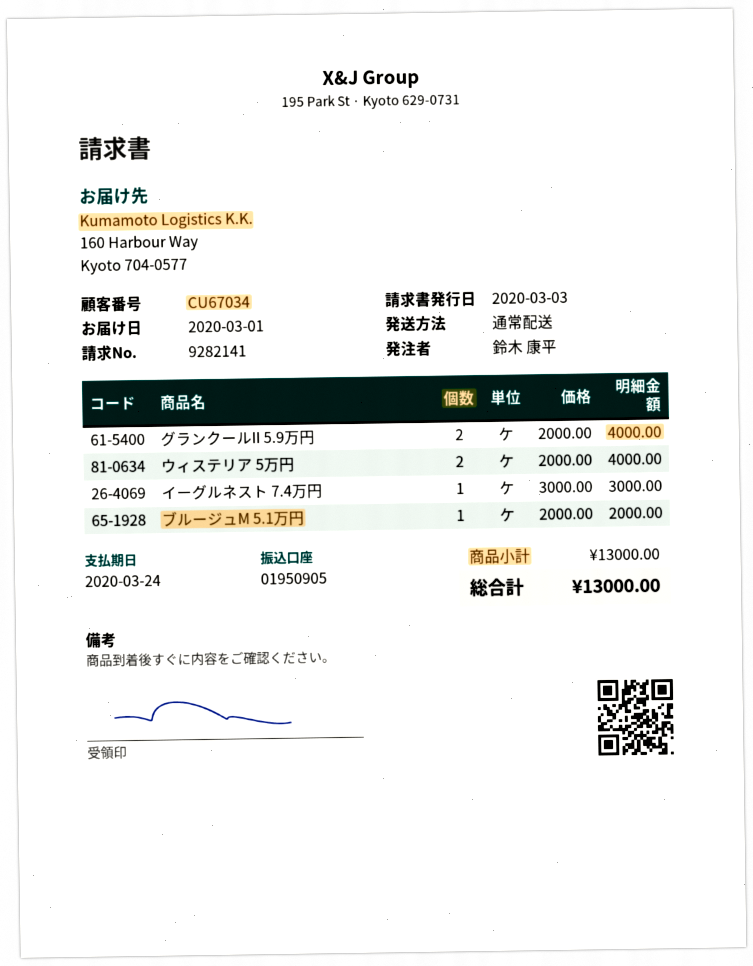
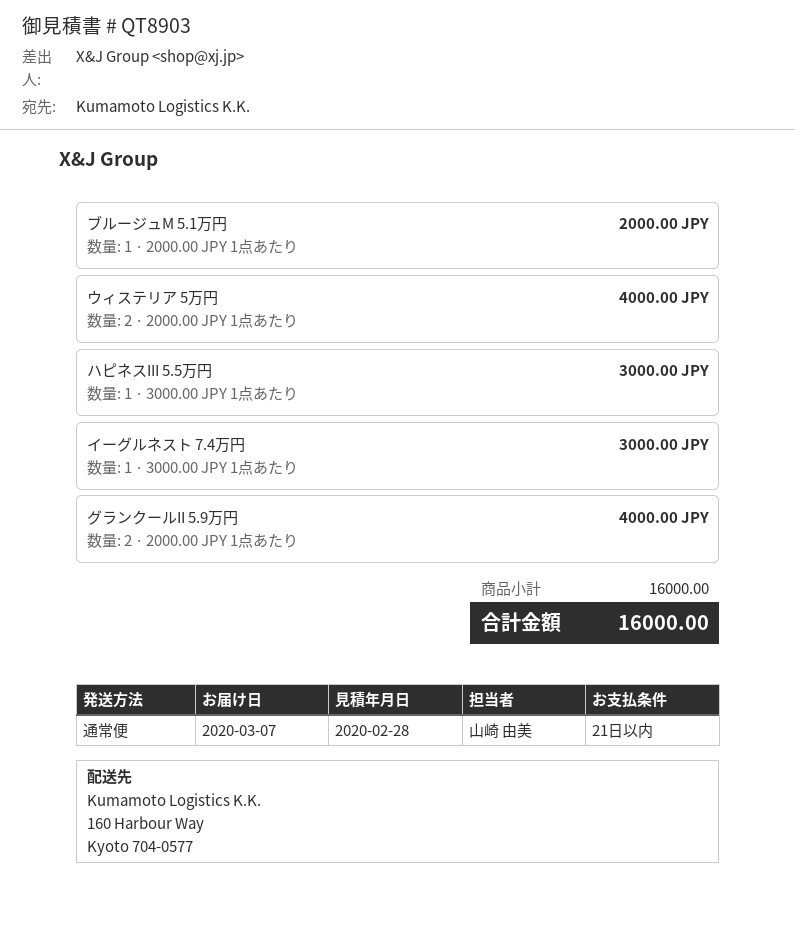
delivery date: 2020-03-01 -> 2020-03-07
ハピネスIII 5.5万円: none -> 1 x 3000.00 = 3000.00
subtotal: 13000.00 -> 16000.00
total: 13000.00 -> 16000.00

